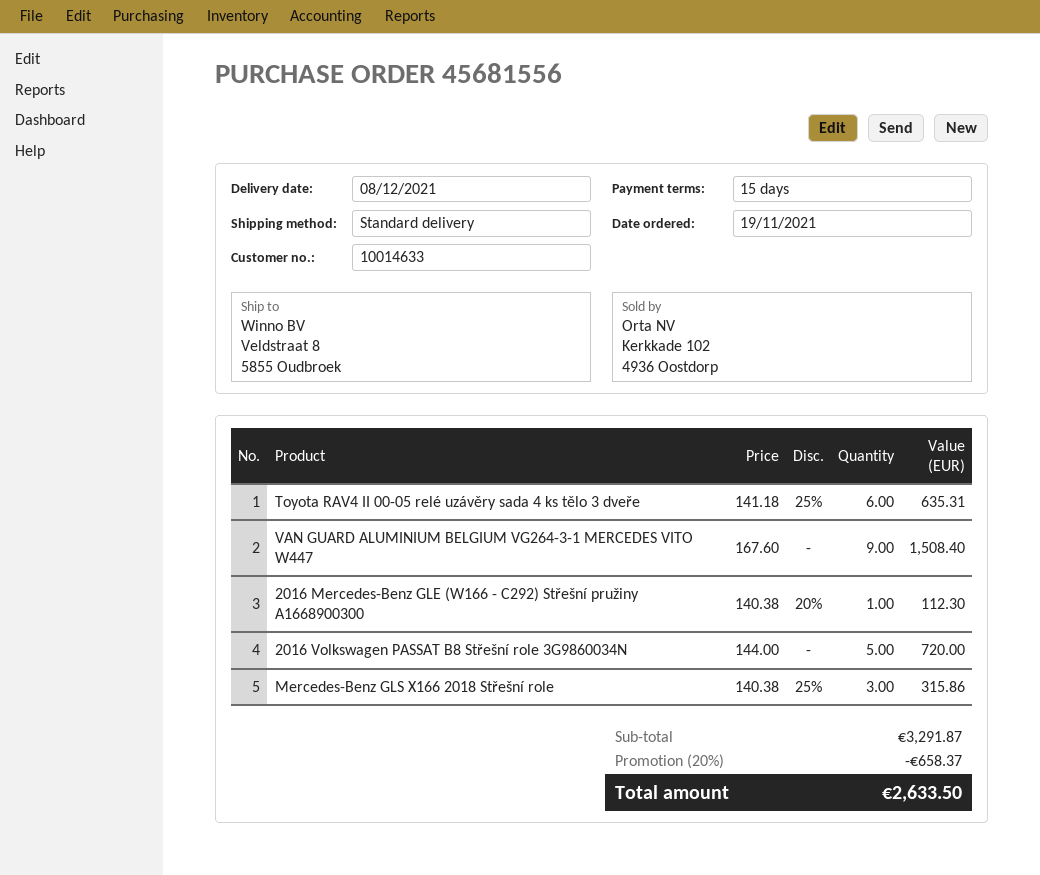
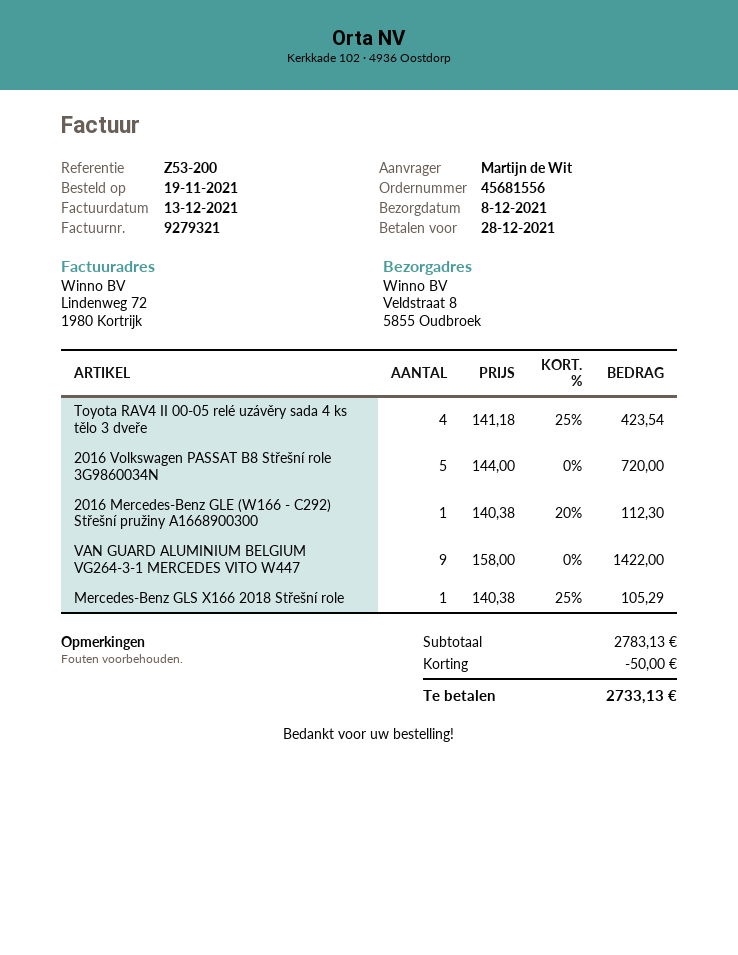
Toyota RAV4 II 00-05 relé uzávěry sada 4 ks tělo 3 dveře: 6 x 141.18 - 25% = 635.31 -> 4 x 141.18 - 25% = 423.54
VAN GUARD ALUMINIUM BELGIUM VG264-3-1 MERCEDES VITO W447: 9 x 167.60 = 1508.40 -> 9 x 158.00 = 1422.00
Mercedes-Benz GLS X166 2018 Střešní role: 3 x 140.38 - 25% = 315.86 -> 1 x 140.38 - 25% = 105.29
subtotal: 3291.87 -> 2783.13
discount: 658.37 -> 50.00
total: 2633.50 -> 2733.13

